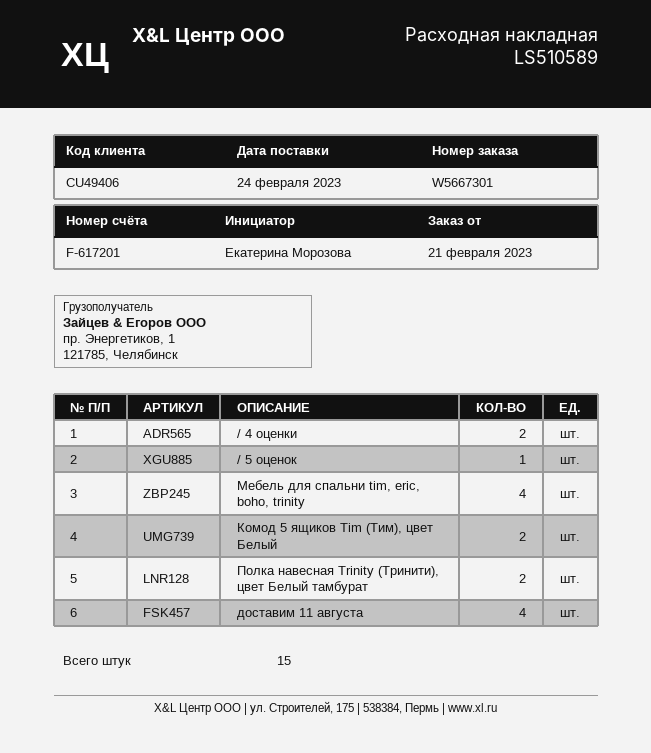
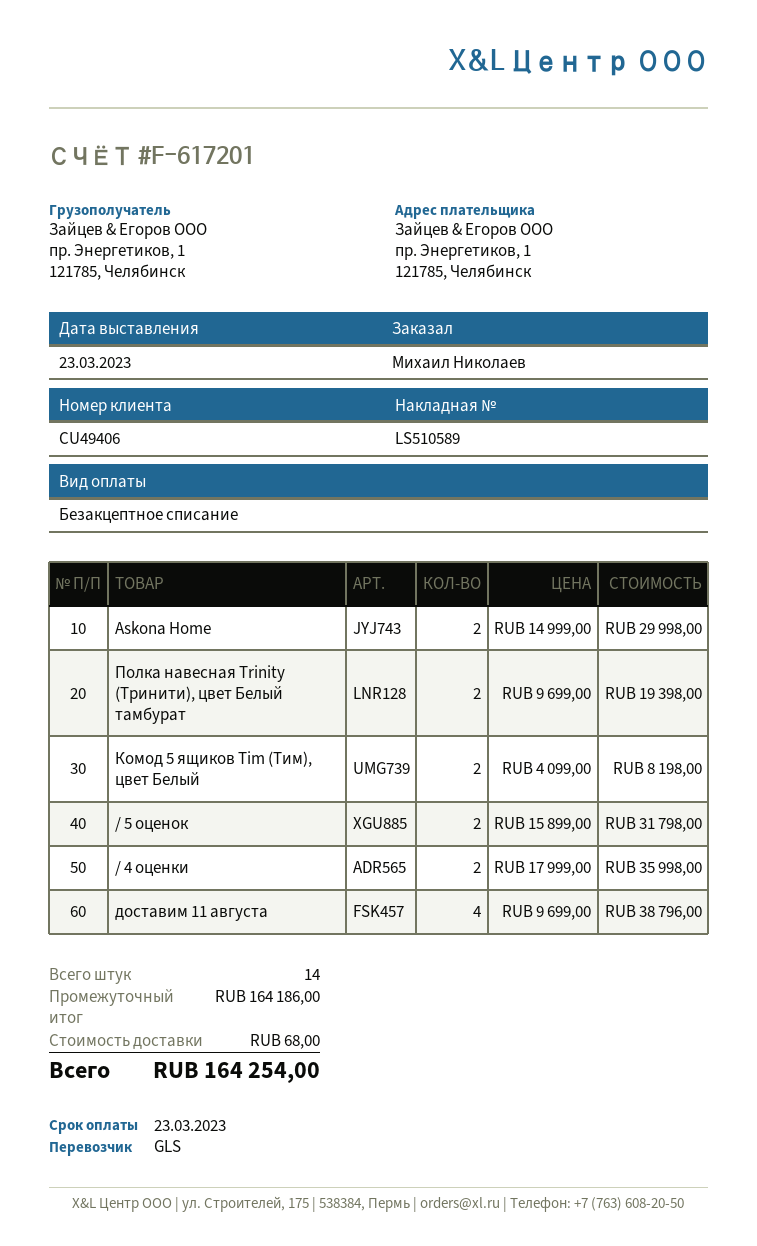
ordered by: Екатерина Морозова -> Михаил Николаев
/ 5 оценок: 1 -> 2
Мебель для спальни tim, eric, boho, trinity: 4 -> none
Askona Home: none -> 2
total quantity: 15 -> 14

